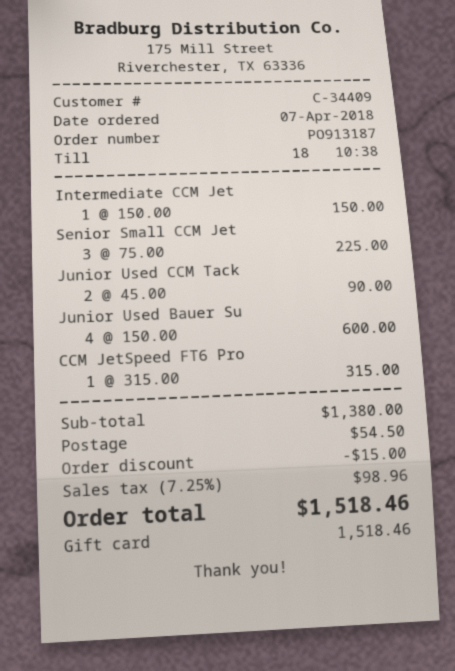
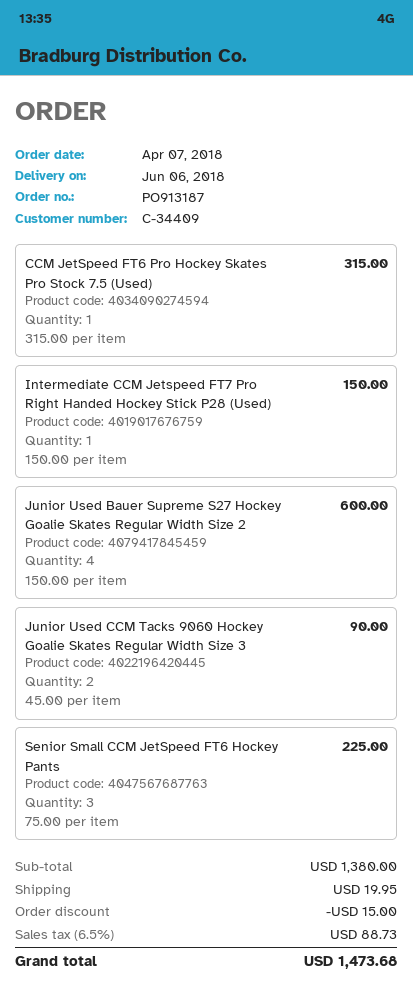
shipping: 54.50 -> 19.95
tax: 7.25% = 98.96 -> 6.5% = 88.73
total: 1518.46 -> 1473.68

